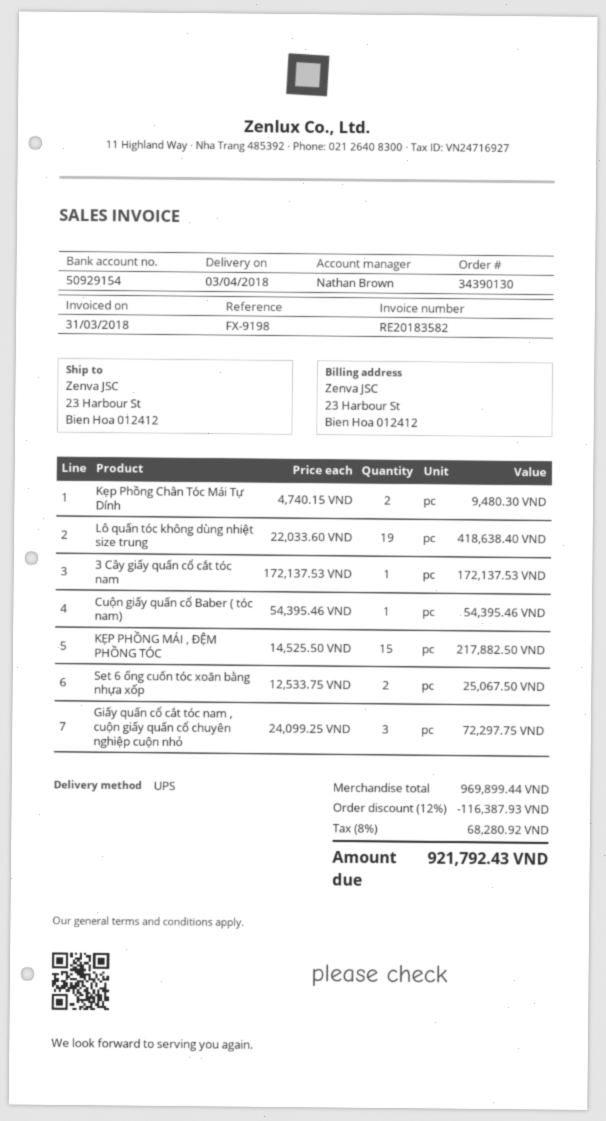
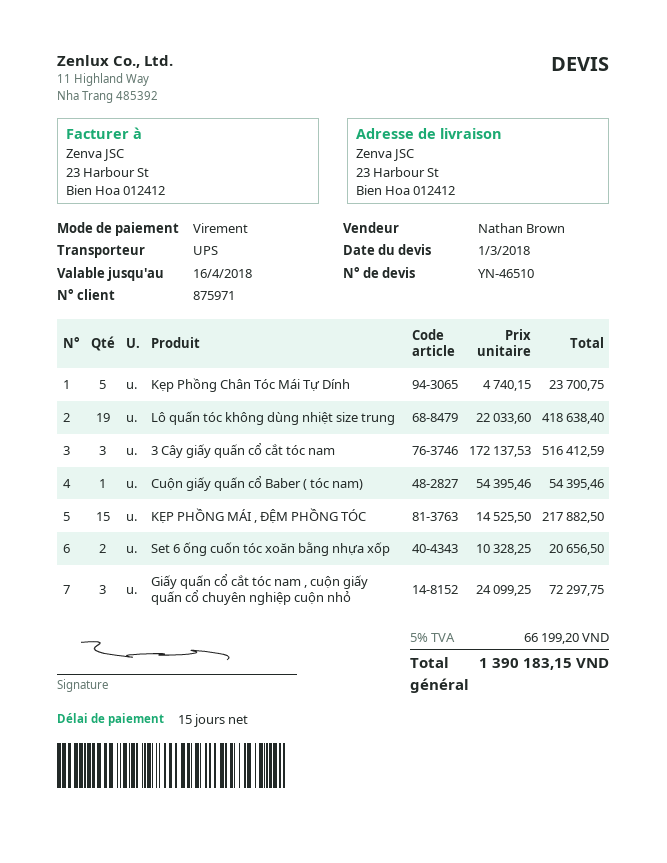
Kẹp Phồng Chân Tóc Mái Tự Dính: 2 x 4740.15 = 9480.30 -> 5 x 4740.15 = 23700.75
3 Cây giấy quấn cổ cắt tóc nam: 1 x 172137.53 = 172137.53 -> 3 x 172137.53 = 516412.59
Set 6 ống cuốn tóc xoăn bằng nhựa xốp: 2 x 12533.75 = 25067.50 -> 2 x 10328.25 = 20656.50
discount: 12% = 116387.93 -> none
tax: 8% = 68280.92 -> 5% = 66199.20
total: 921792.43 -> 1390183.15

